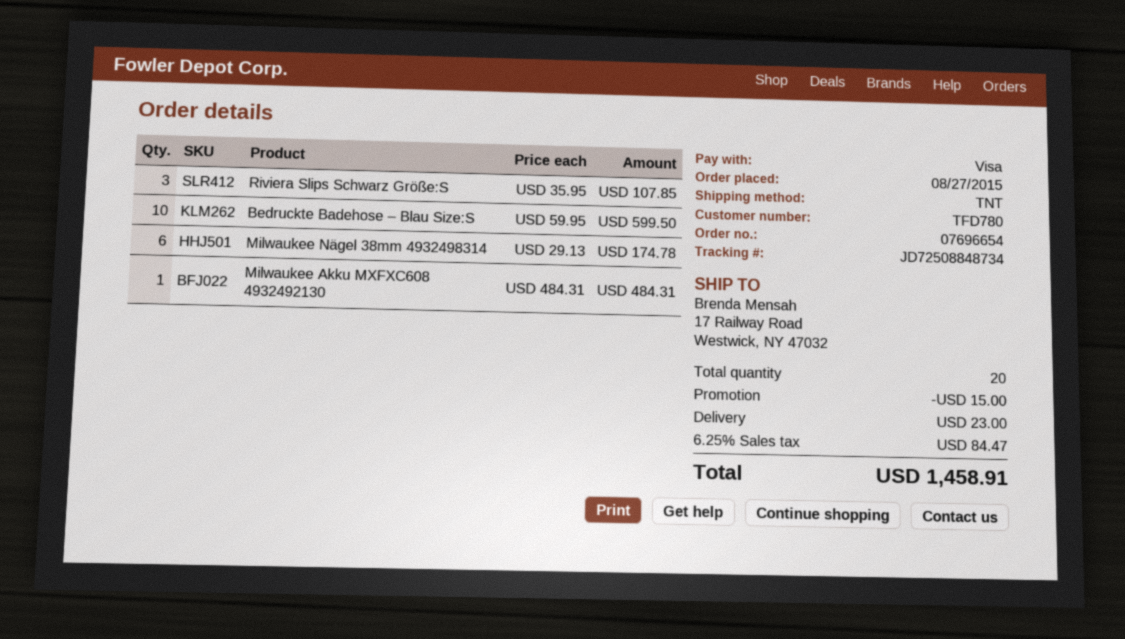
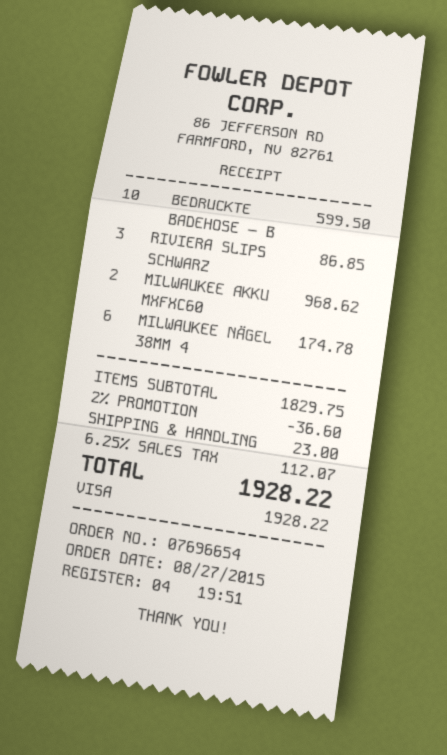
Riviera Slips Schwarz Größe:S: 3 for 107.85 -> 3 for 86.85
Milwaukee Akku MXFXC608 4932492130: 1 for 484.31 -> 2 for 968.62
discount: 15.00 -> 36.60
tax: 6.25% = 84.47 -> 6.25% = 112.07
total: 1458.91 -> 1928.22

